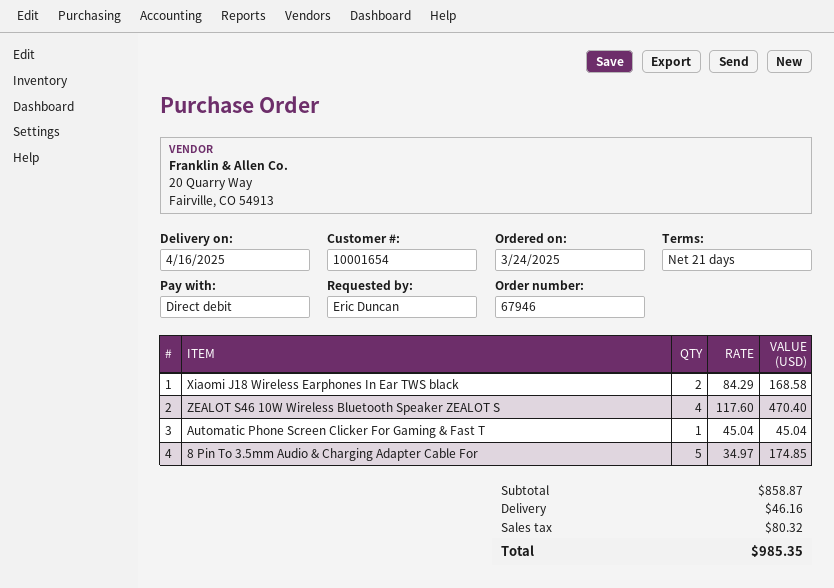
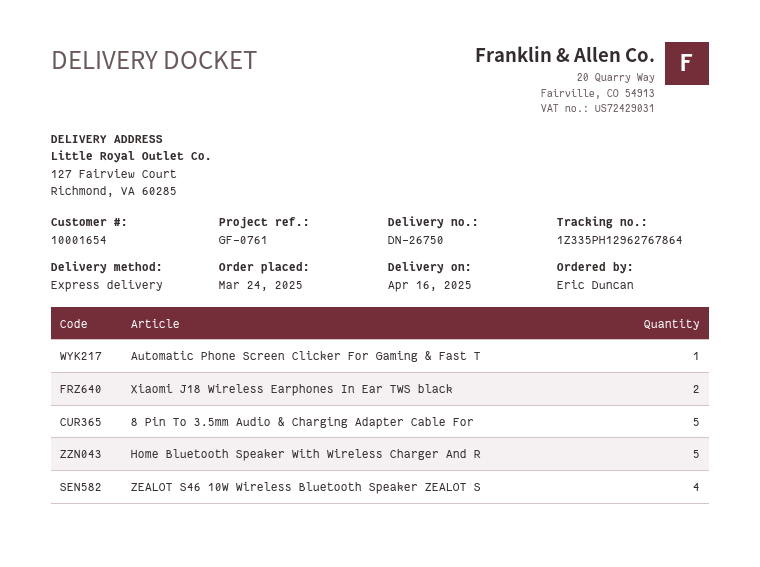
Home Bluetooth Speaker With Wireless Charger And R: none -> 5

